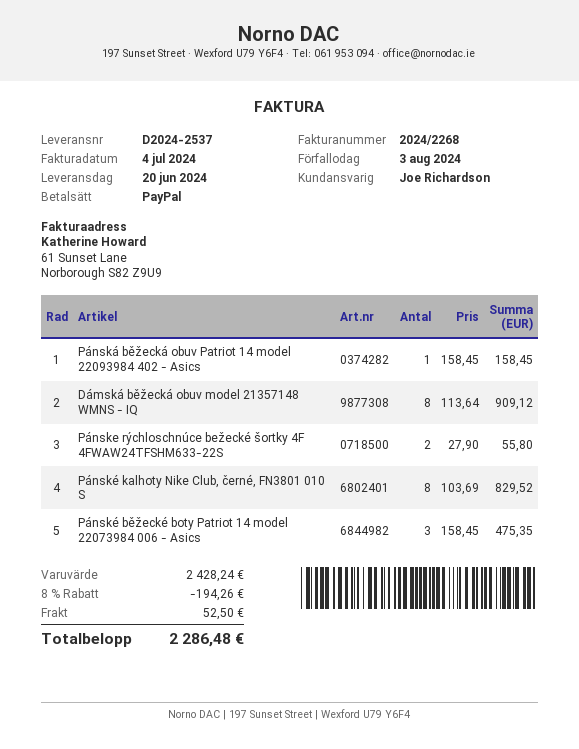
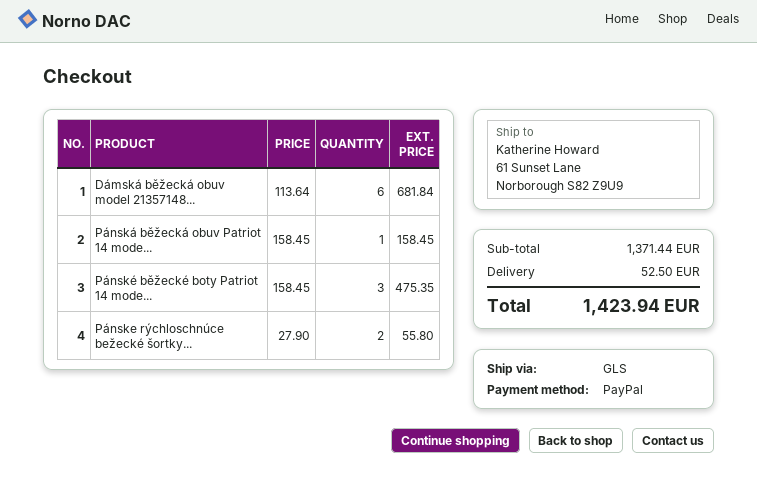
Dámská běžecká obuv model 21357148 WMNS - IQ: 8 x 113.64 = 909.12 -> 6 x 113.64 = 681.84
Pánské kalhoty Nike Club, černé, FN3801 010 S: 8 x 103.69 = 829.52 -> none
subtotal: 2428.24 -> 1371.44
discount: 8% = 194.26 -> none
total: 2286.48 -> 1423.94

